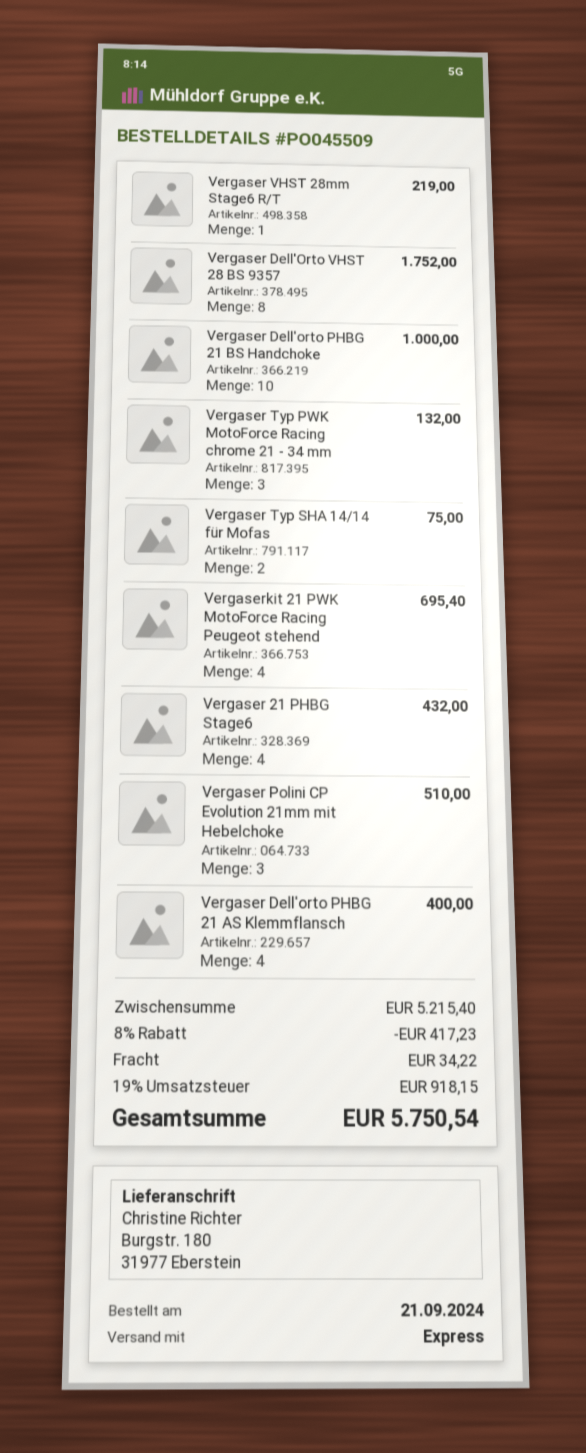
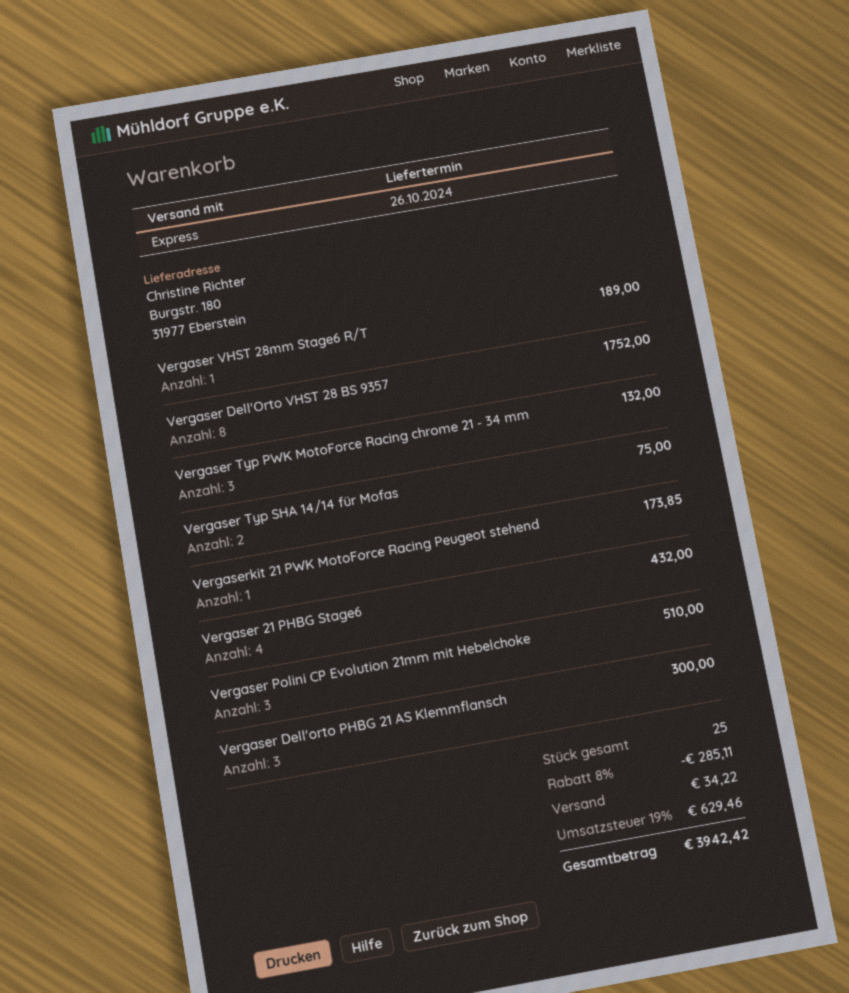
Vergaser VHST 28mm Stage6 R/T: 1 for 219.00 -> 1 for 189.00
Vergaser Dell'orto PHBG 21 BS Handchoke: 10 for 1000.00 -> none
Vergaserkit 21 PWK MotoForce Racing Peugeot stehend: 4 for 695.40 -> 1 for 173.85
Vergaser Dell'orto PHBG 21 AS Klemmflansch: 4 for 400.00 -> 3 for 300.00
discount: 8% = 417.23 -> 8% = 285.11
tax: 19% = 918.15 -> 19% = 629.46
total: 5750.54 -> 3942.42

